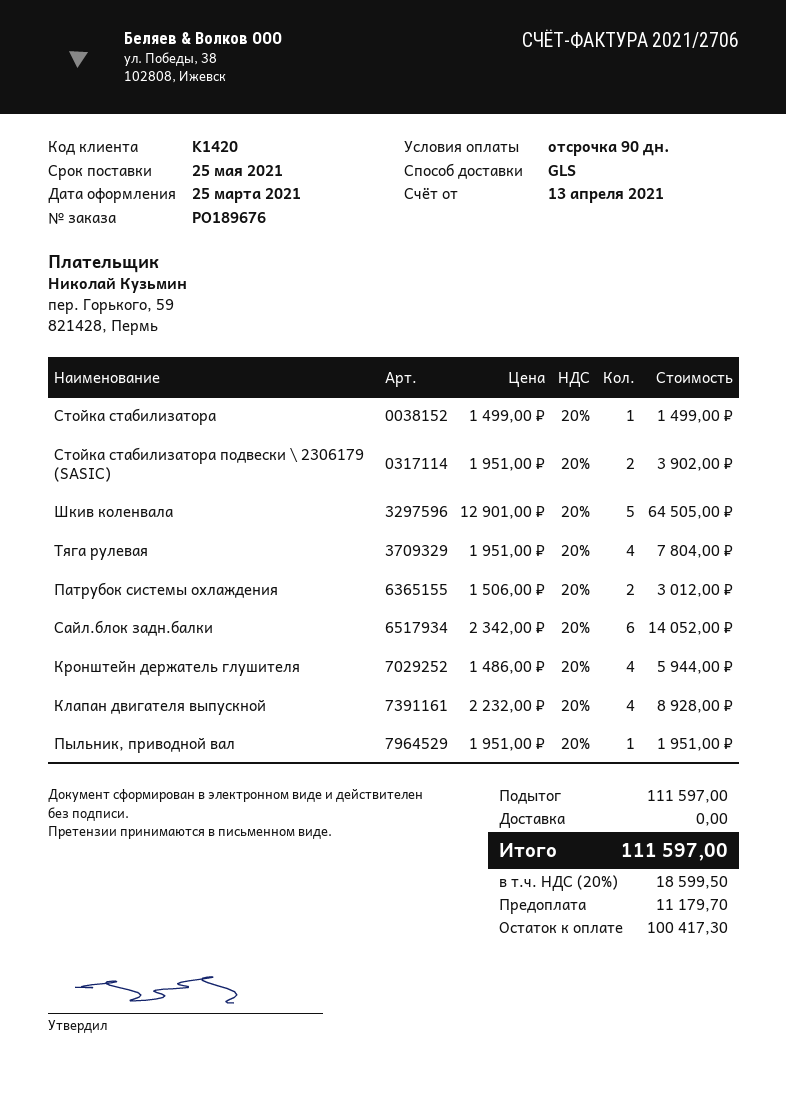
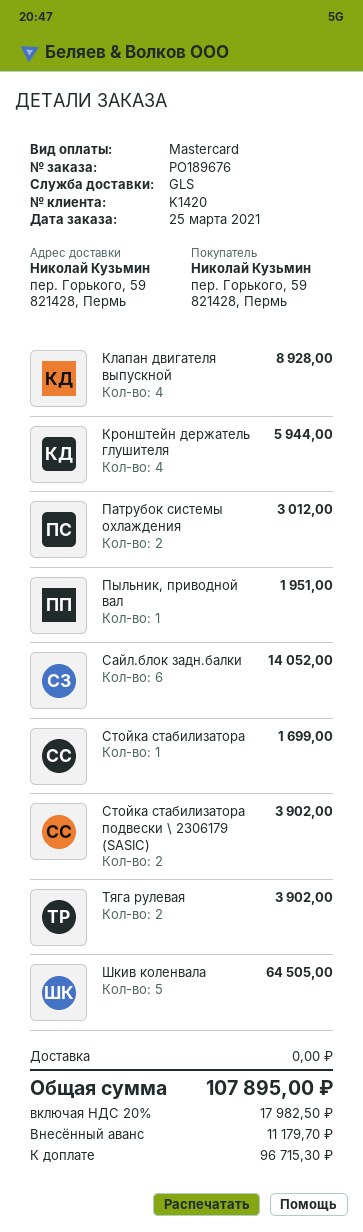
Стойка стабилизатора: 1 for 1499.00 -> 1 for 1699.00
Тяга рулевая: 4 for 7804.00 -> 2 for 3902.00
tax: 20% = 18599.50 -> 20% = 17982.50
total: 111597.00 -> 107895.00
balance: 100417.30 -> 96715.30

